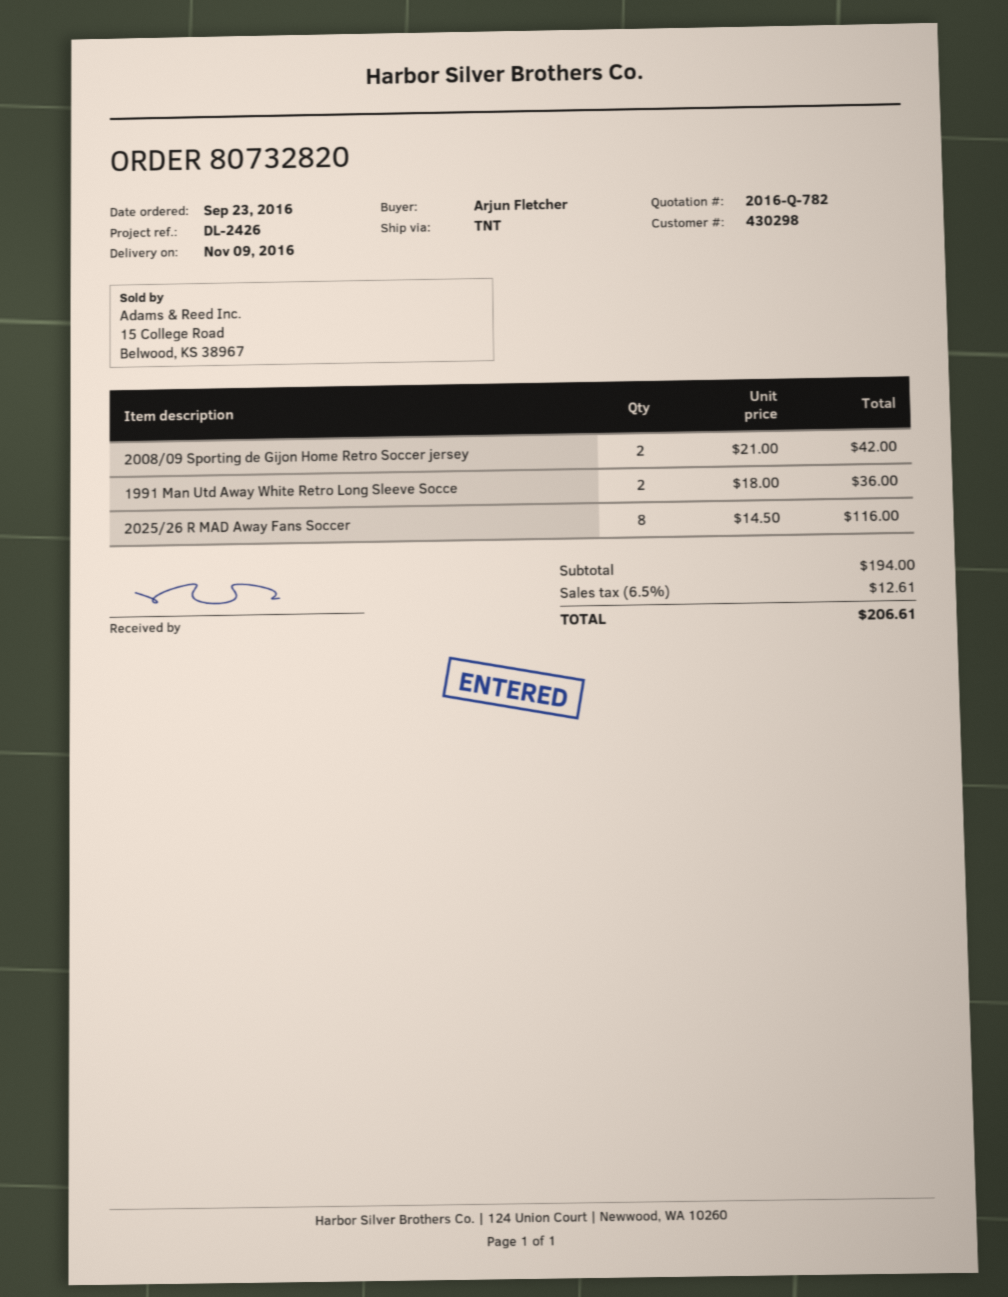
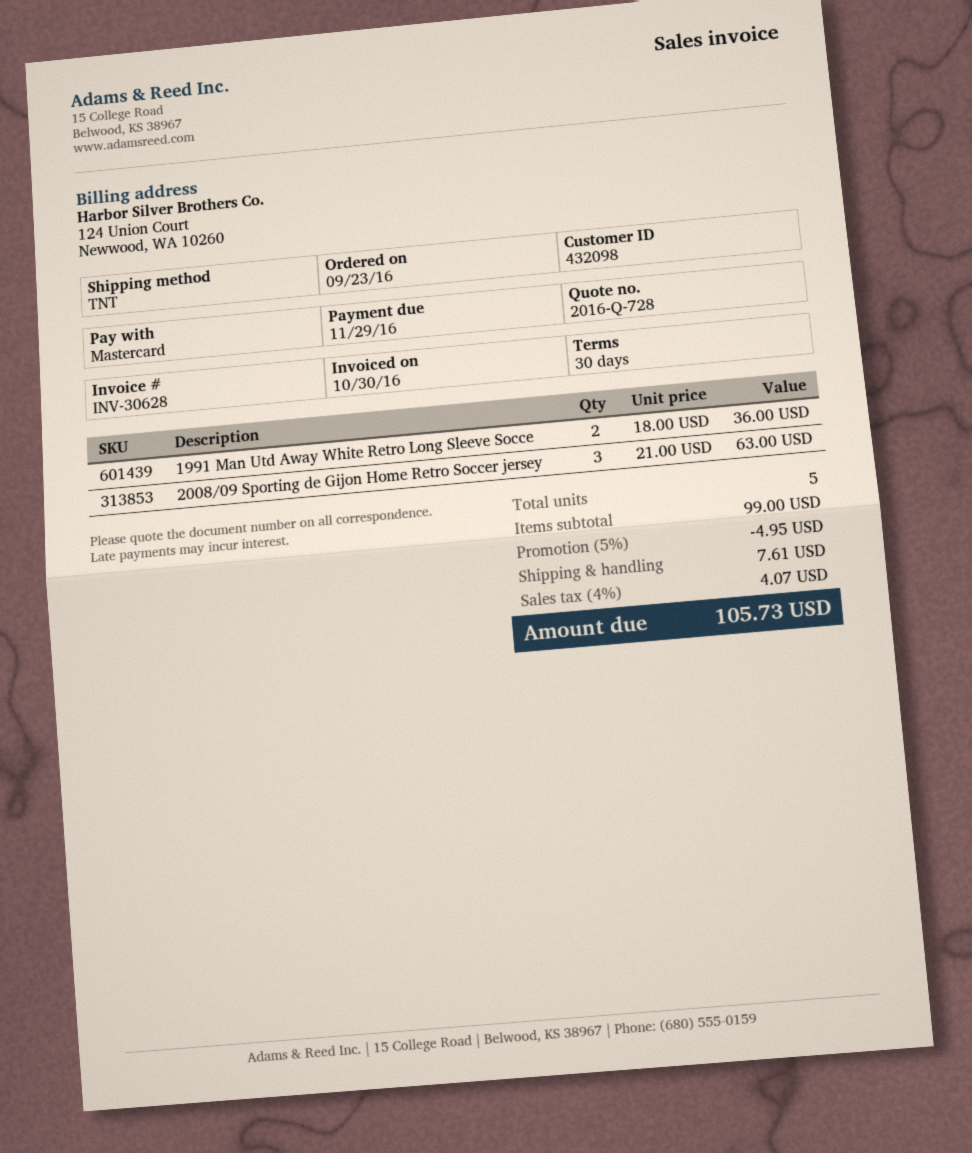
quote number: 2016-Q-782 -> 2016-Q-728
customer number: 430298 -> 432098
2008/09 Sporting de Gijon Home Retro Soccer jersey: 2 x 21.00 = 42.00 -> 3 x 21.00 = 63.00
2025/26 R MAD Away Fans Soccer: 8 x 14.50 = 116.00 -> none
subtotal: 194.00 -> 99.00
discount: none -> 5% = 4.95
shipping: none -> 7.61
tax: 6.5% = 12.61 -> 4% = 4.07
total: 206.61 -> 105.73

